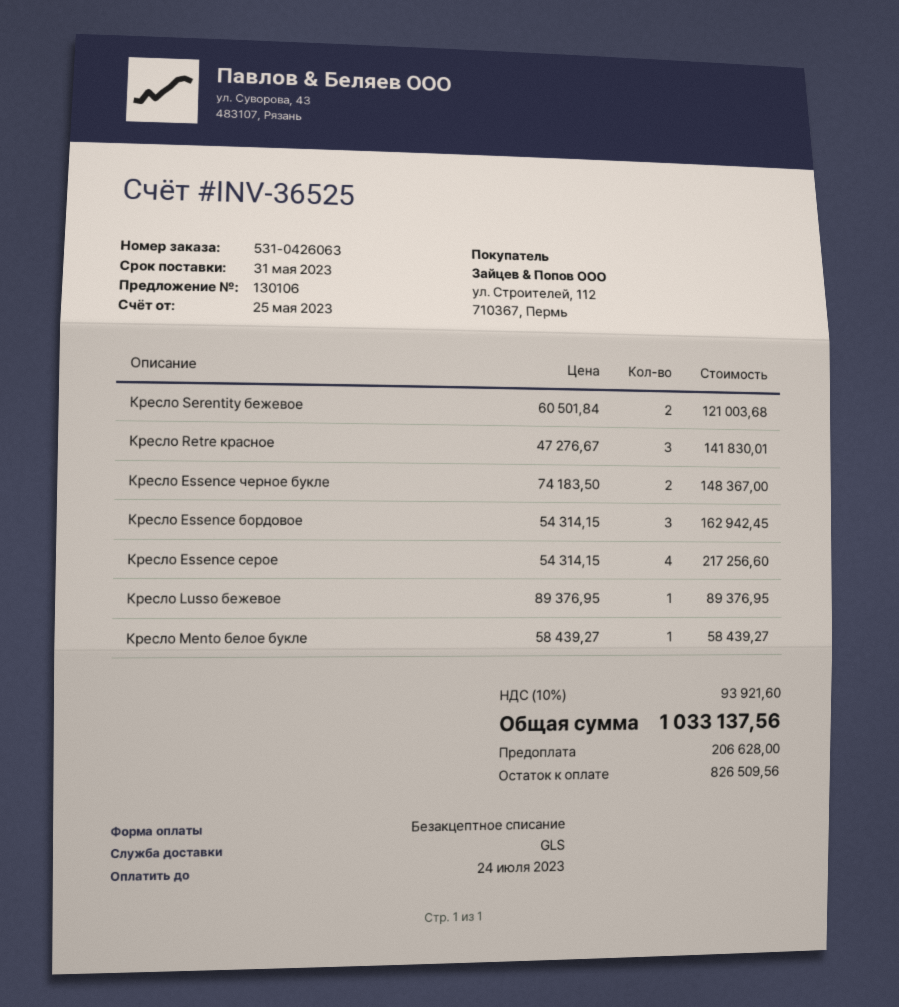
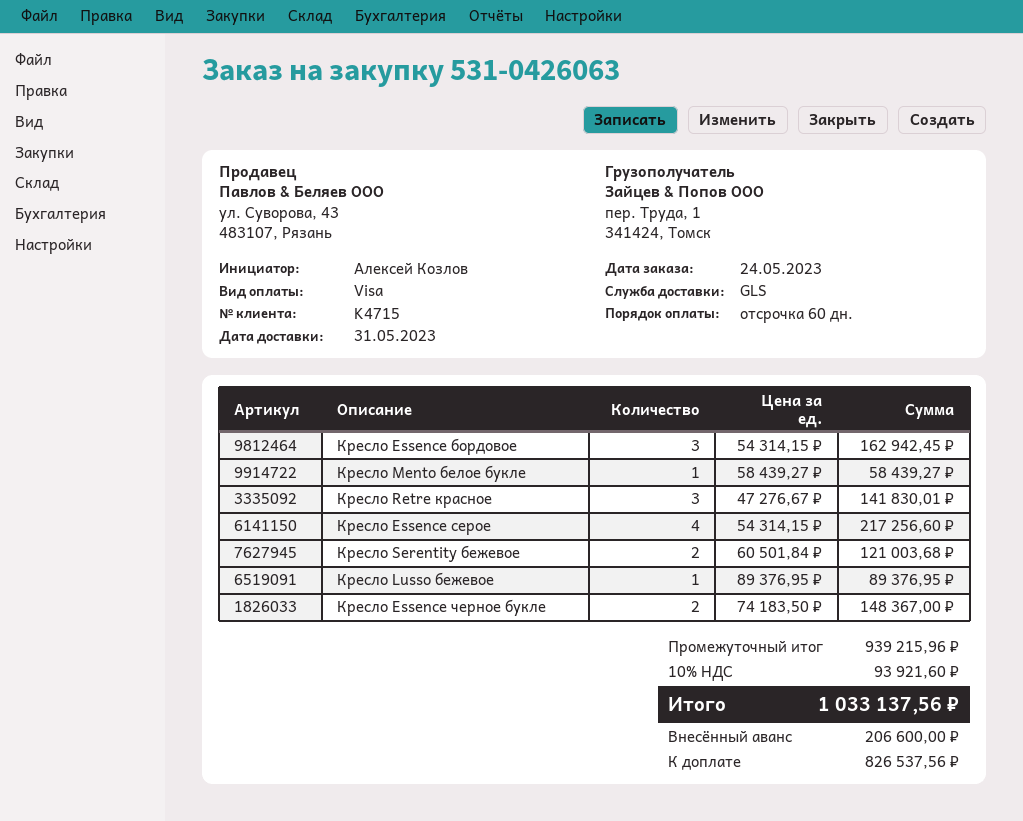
payment method: direct debit -> Visa
deposit: 206628.00 -> 206600.00
balance: 826509.56 -> 826537.56

